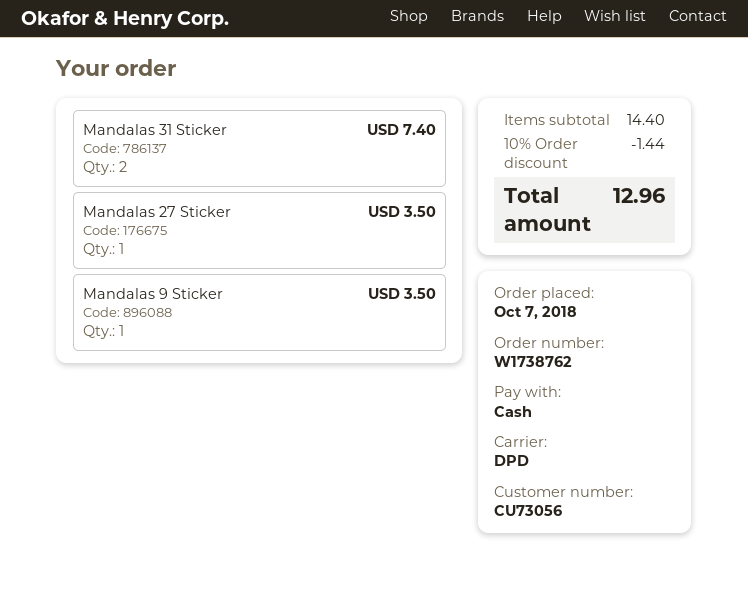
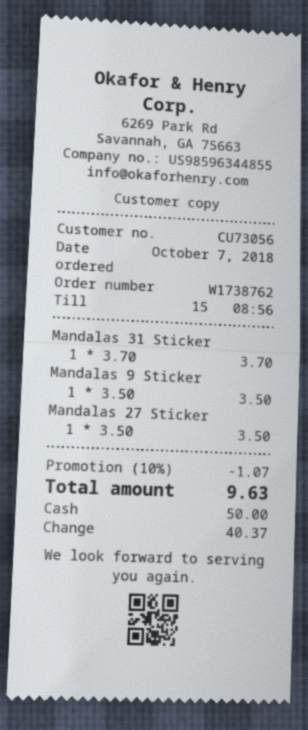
Mandalas 31 Sticker: 2 for 7.40 -> 1 for 3.70
discount: 10% = 1.44 -> 10% = 1.07
total: 12.96 -> 9.63

